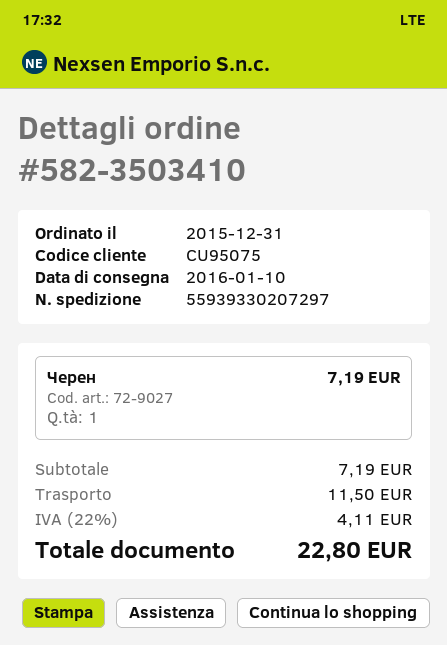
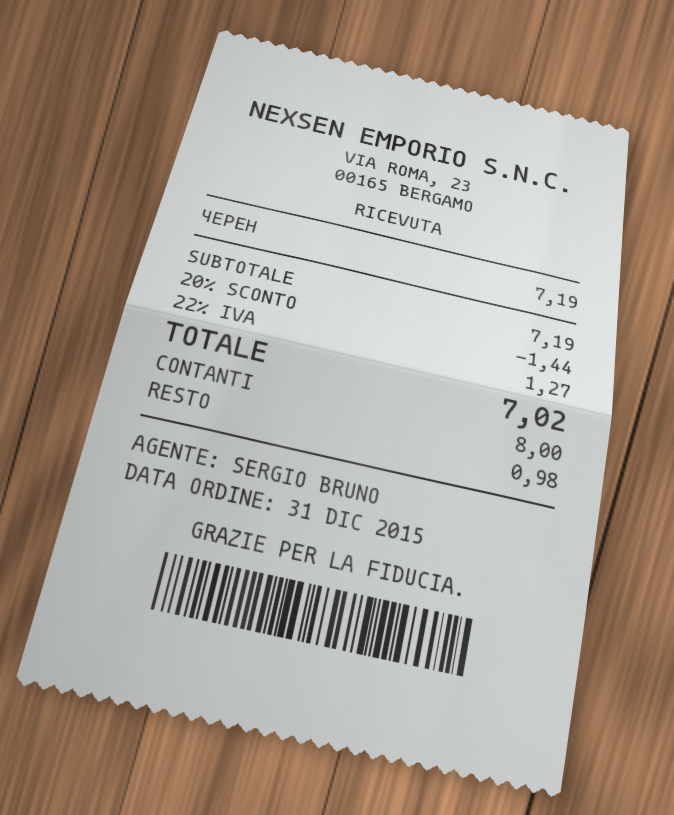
discount: none -> 20% = 1.44
shipping: 11.50 -> none
tax: 22% = 4.11 -> 22% = 1.27
total: 22.80 -> 7.02

